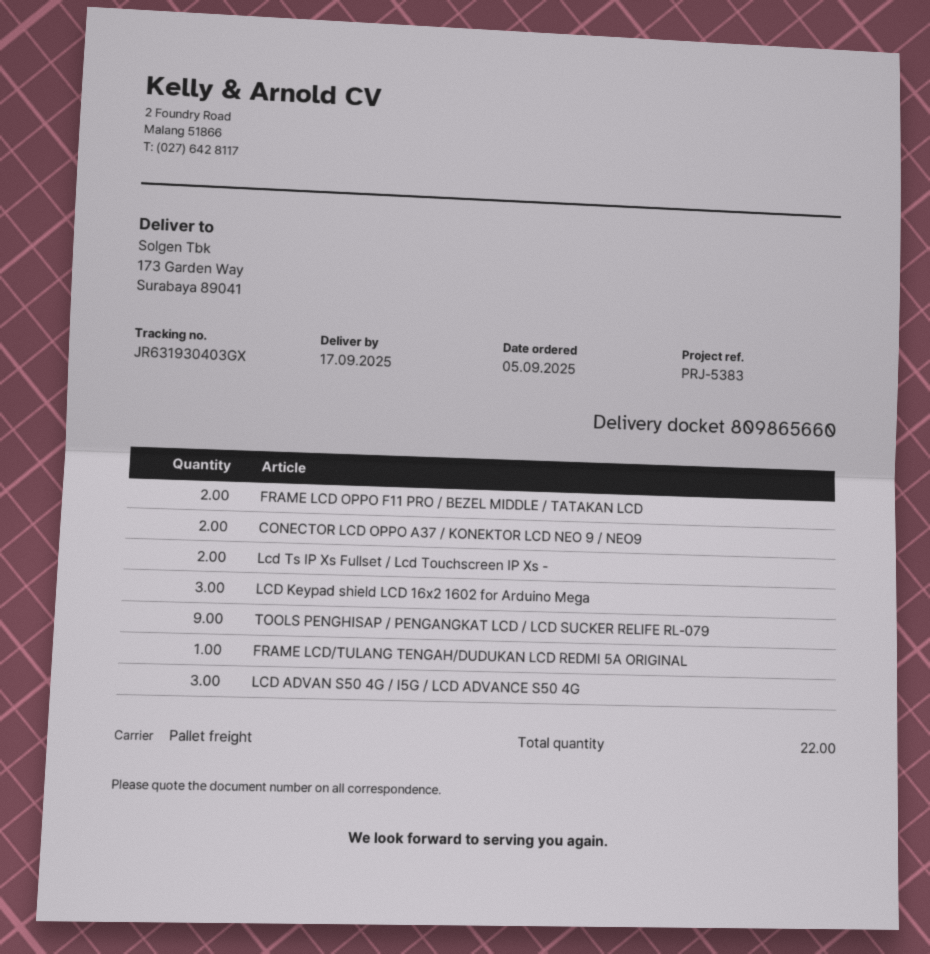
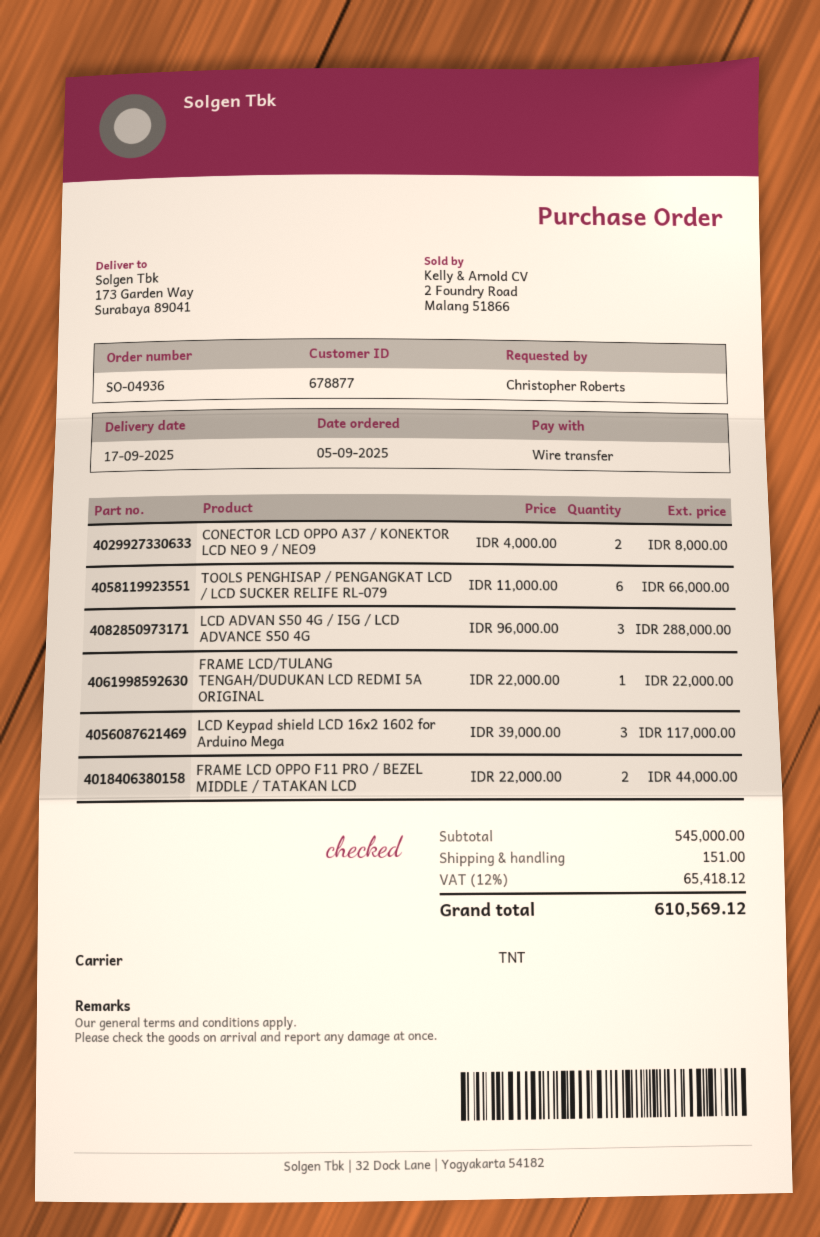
shipping method: pallet freight -> TNT
Lcd Ts IP Xs Fullset / Lcd Touchscreen IP Xs -: 2 -> none
TOOLS PENGHISAP / PENGANGKAT LCD / LCD SUCKER RELIFE RL-079: 9 -> 6

